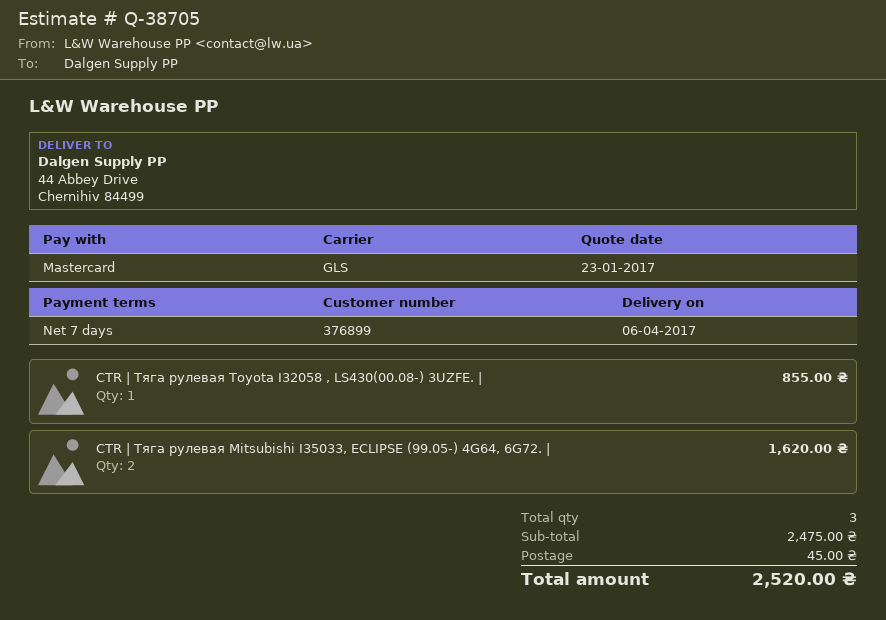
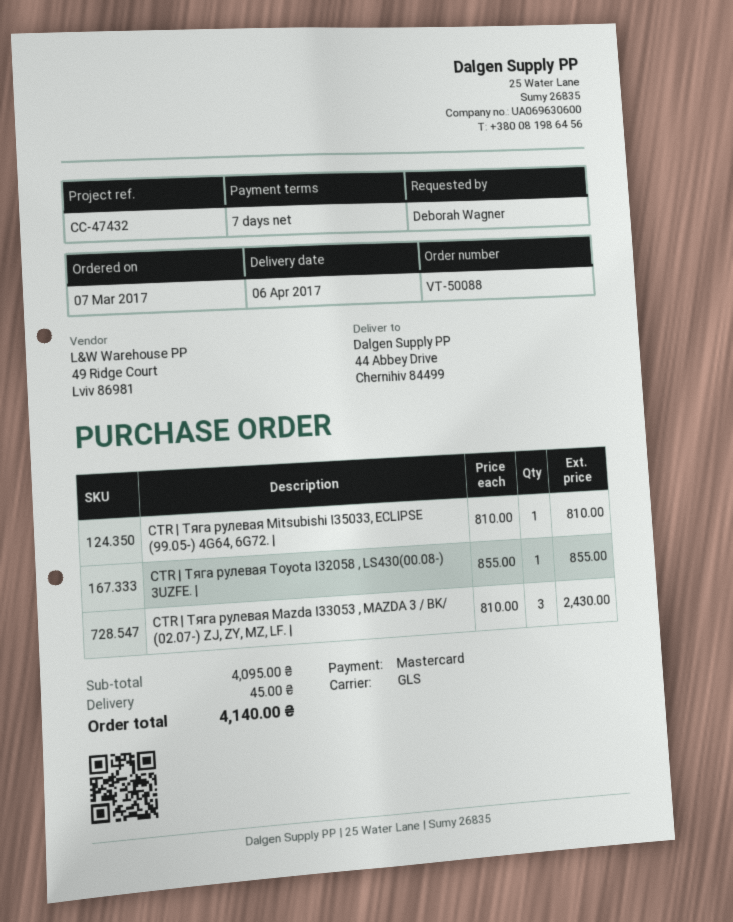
CTR | Тяга рулевая Mitsubishi I35033, ECLIPSE (99.05-) 4G64, 6G72. |: 2 for 1620.00 -> 1 for 810.00
CTR | Тяга рулевая Mazda I33053 , MAZDA 3 / BK/ (02.07-) ZJ, ZY, MZ, LF. |: none -> 3 for 2430.00
subtotal: 2475.00 -> 4095.00
total: 2520.00 -> 4140.00

